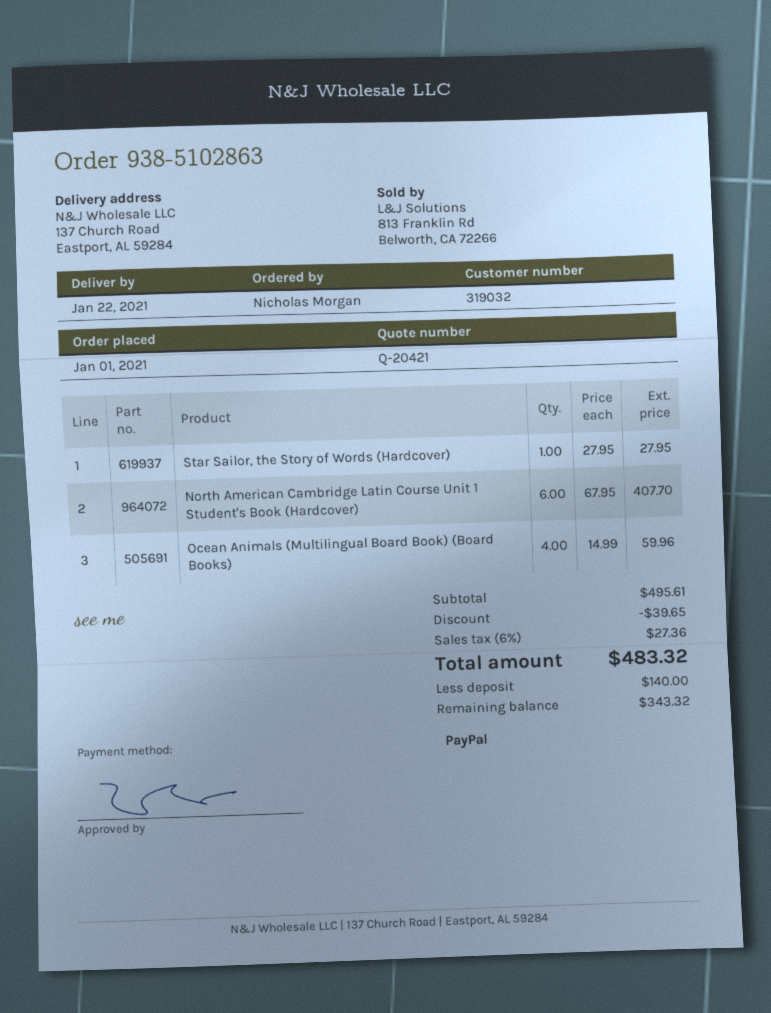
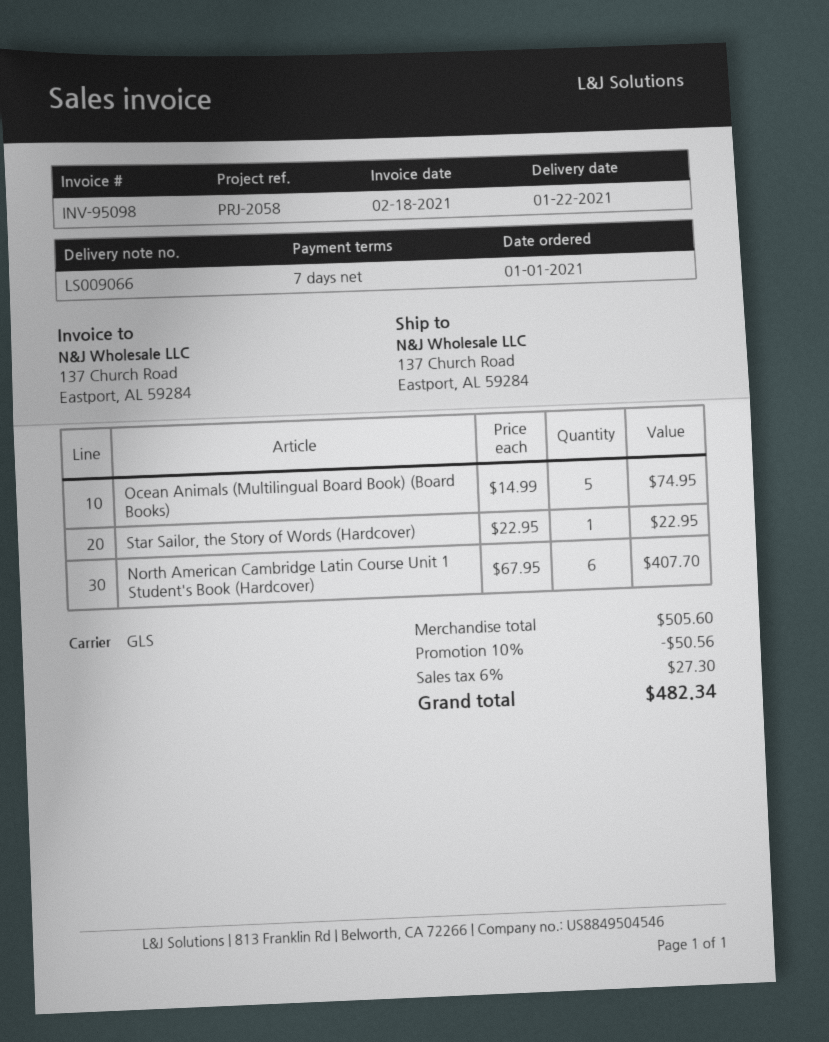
Star Sailor, the Story of Words (Hardcover): 1 x 27.95 = 27.95 -> 1 x 22.95 = 22.95
Ocean Animals (Multilingual Board Book) (Board Books): 4 x 14.99 = 59.96 -> 5 x 14.99 = 74.95
subtotal: 495.61 -> 505.60
discount: 39.65 -> 50.56
tax: 6% = 27.36 -> 6% = 27.30
total: 483.32 -> 482.34

